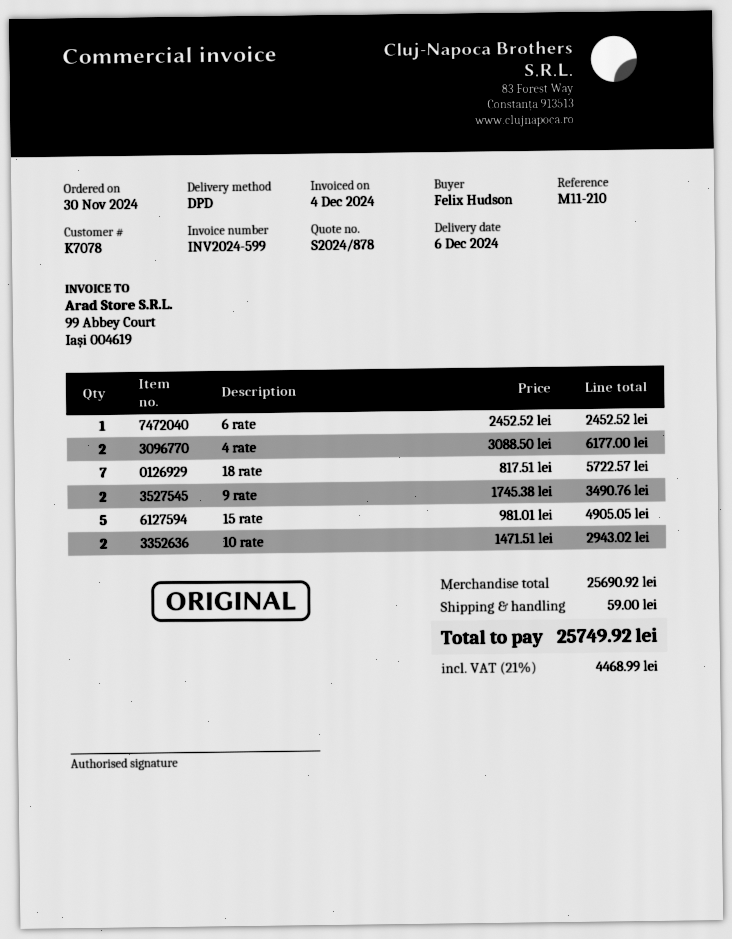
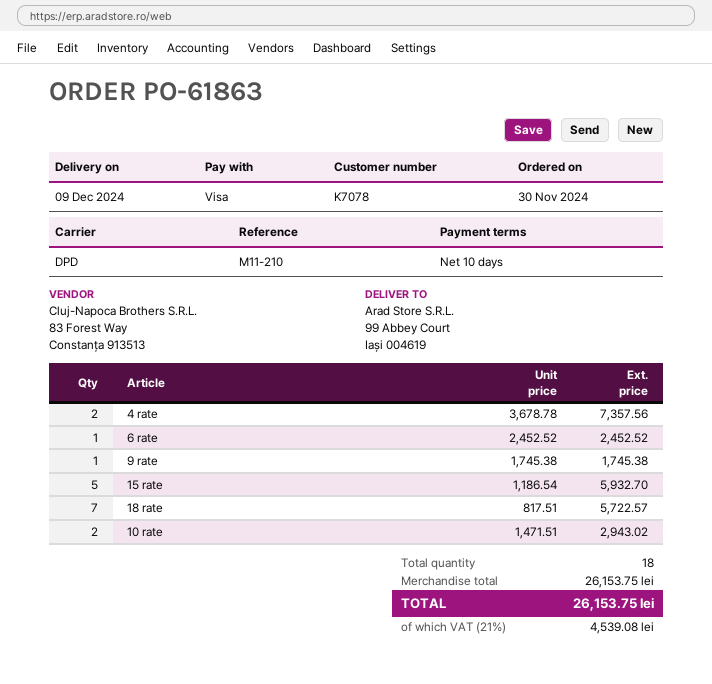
delivery date: 2024-12-06 -> 2024-12-09
4 rate: 2 x 3088.50 = 6177.00 -> 2 x 3678.78 = 7357.56
9 rate: 2 x 1745.38 = 3490.76 -> 1 x 1745.38 = 1745.38
15 rate: 5 x 981.01 = 4905.05 -> 5 x 1186.54 = 5932.70
subtotal: 25690.92 -> 26153.75
shipping: 59.00 -> none
tax: 21% = 4468.99 -> 21% = 4539.08
total: 25749.92 -> 26153.75

